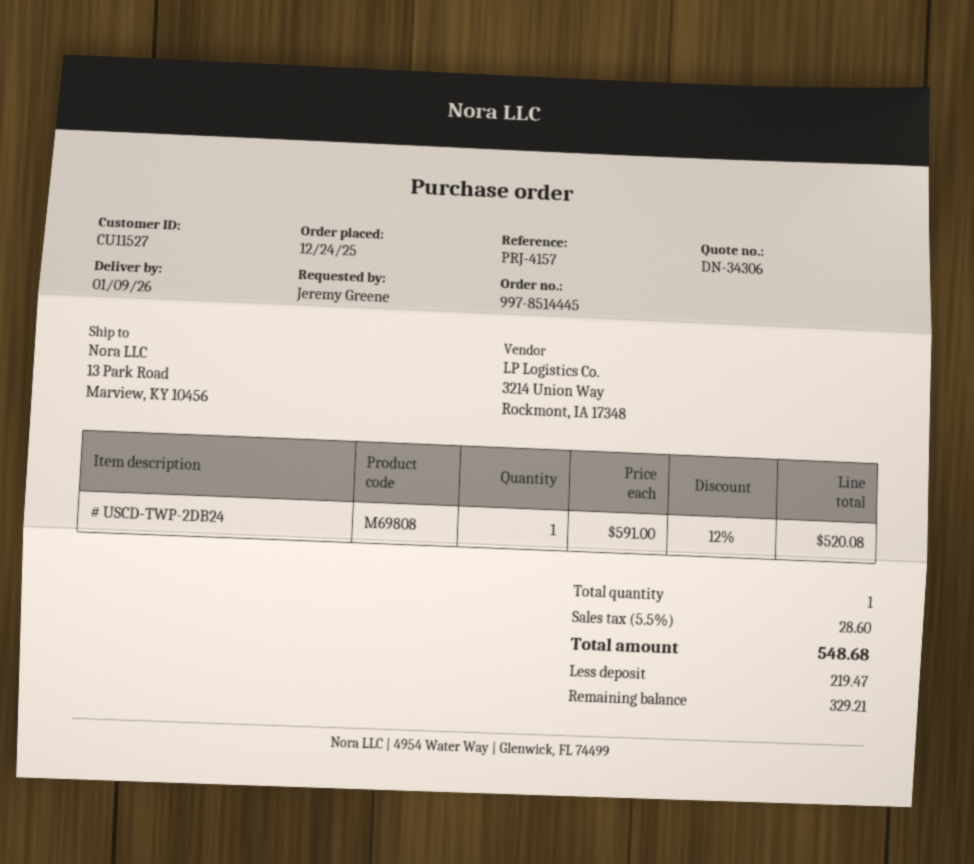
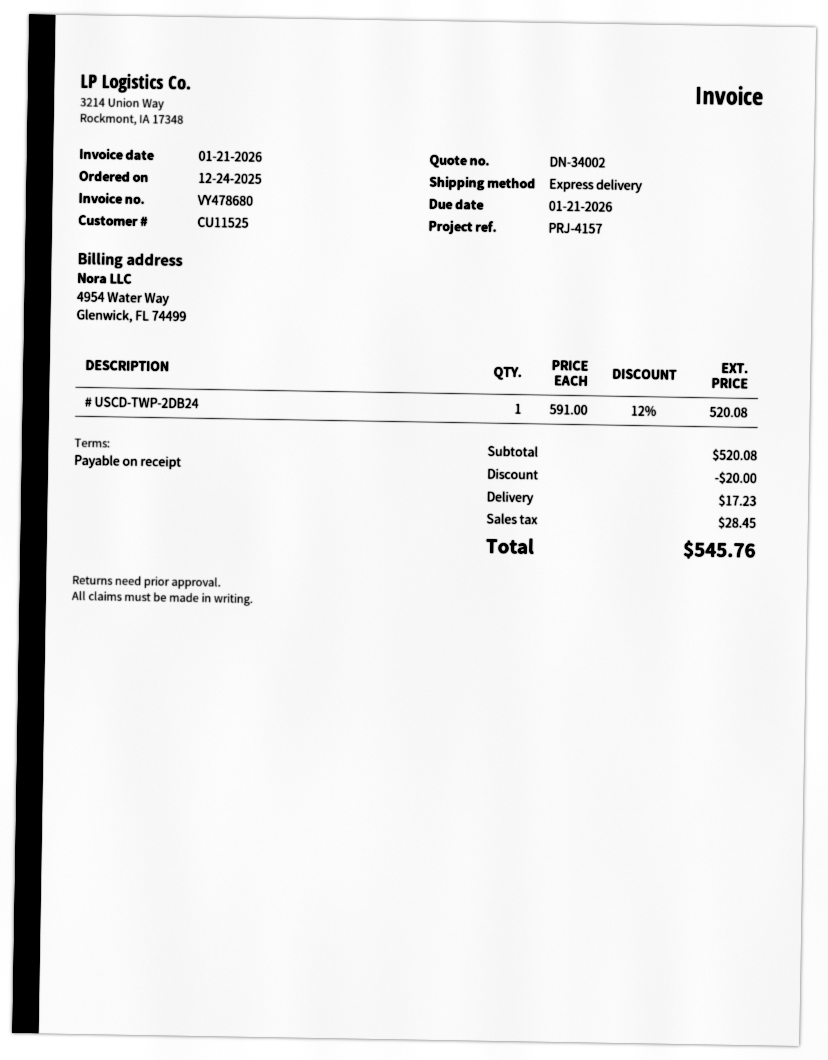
quote number: DN-34306 -> DN-34002
customer number: CU11527 -> CU11525
discount: none -> 20.00
shipping: none -> 17.23
tax: 28.60 -> 28.45
total: 548.68 -> 545.76

